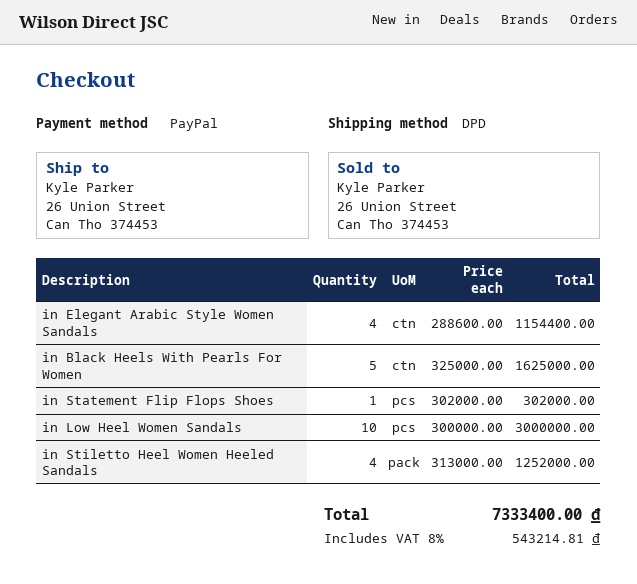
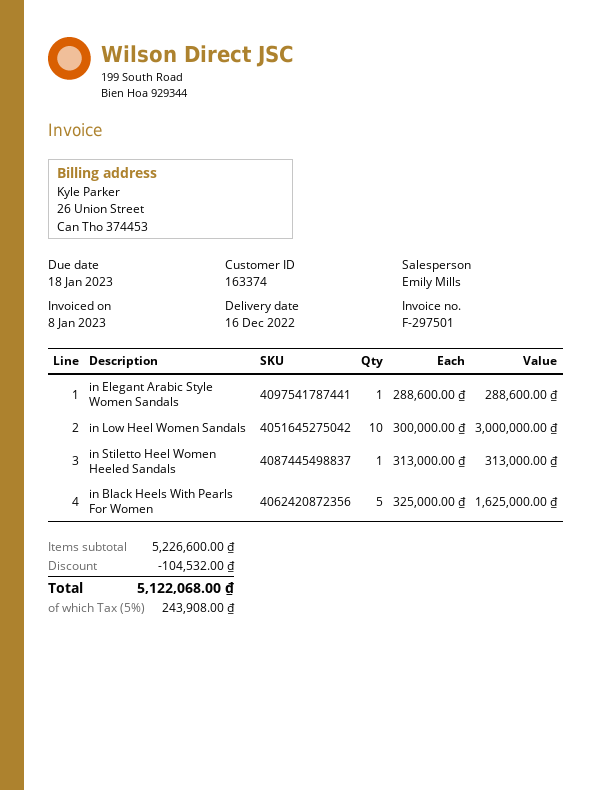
in Elegant Arabic Style Women Sandals: 4 x 288600.00 = 1154400.00 -> 1 x 288600.00 = 288600.00
in Statement Flip Flops Shoes: 1 x 302000.00 = 302000.00 -> none
in Stiletto Heel Women Heeled Sandals: 4 x 313000.00 = 1252000.00 -> 1 x 313000.00 = 313000.00
discount: none -> 104532.00
tax: 8% = 543214.81 -> 5% = 243908.00
total: 7333400.00 -> 5122068.00

